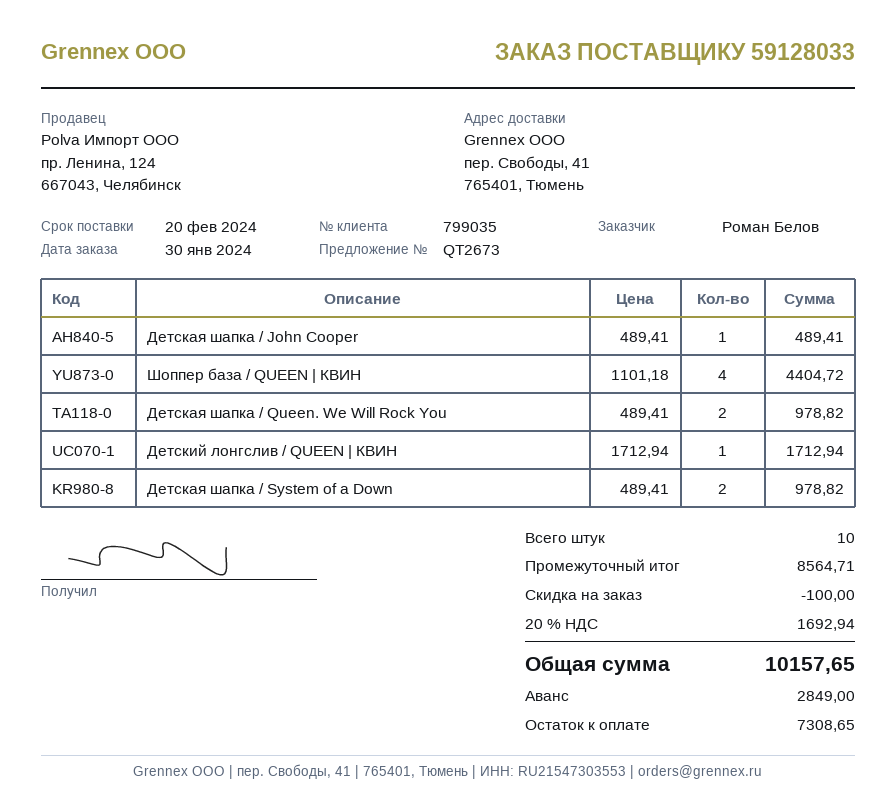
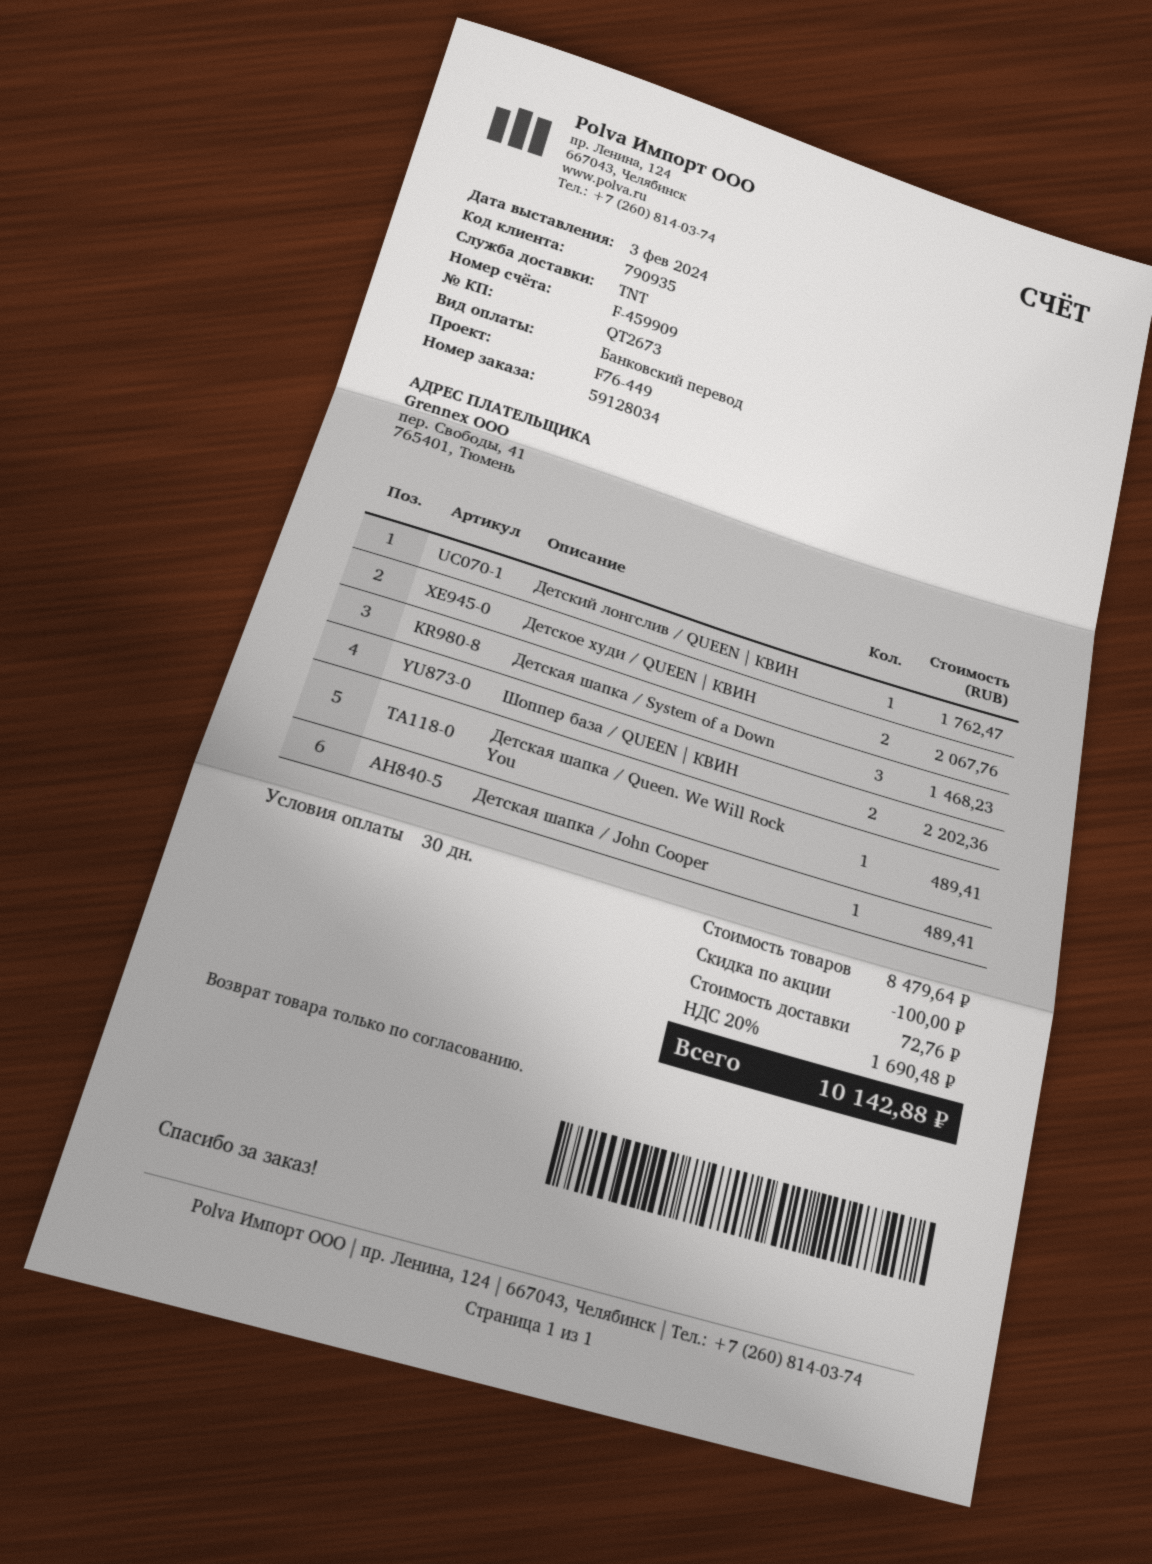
order number: 59128033 -> 59128034
customer number: 799035 -> 790935
Шоппер база / QUEEN | КВИН: 4 for 4404.72 -> 2 for 2202.36
Детская шапка / Queen. We Will Rock You: 2 for 978.82 -> 1 for 489.41
Детский лонгслив / QUEEN | КВИН: 1 for 1712.94 -> 1 for 1762.47
Детская шапка / System of a Down: 2 for 978.82 -> 3 for 1468.23
Детское худи / QUEEN | КВИН: none -> 2 for 2067.76
subtotal: 8564.71 -> 8479.64
shipping: none -> 72.76
tax: 20% = 1692.94 -> 20% = 1690.48
total: 10157.65 -> 10142.88

